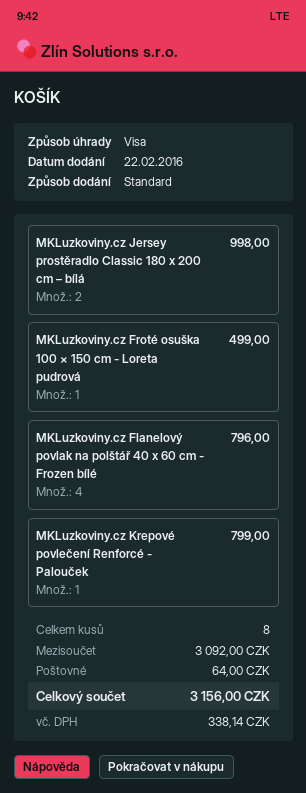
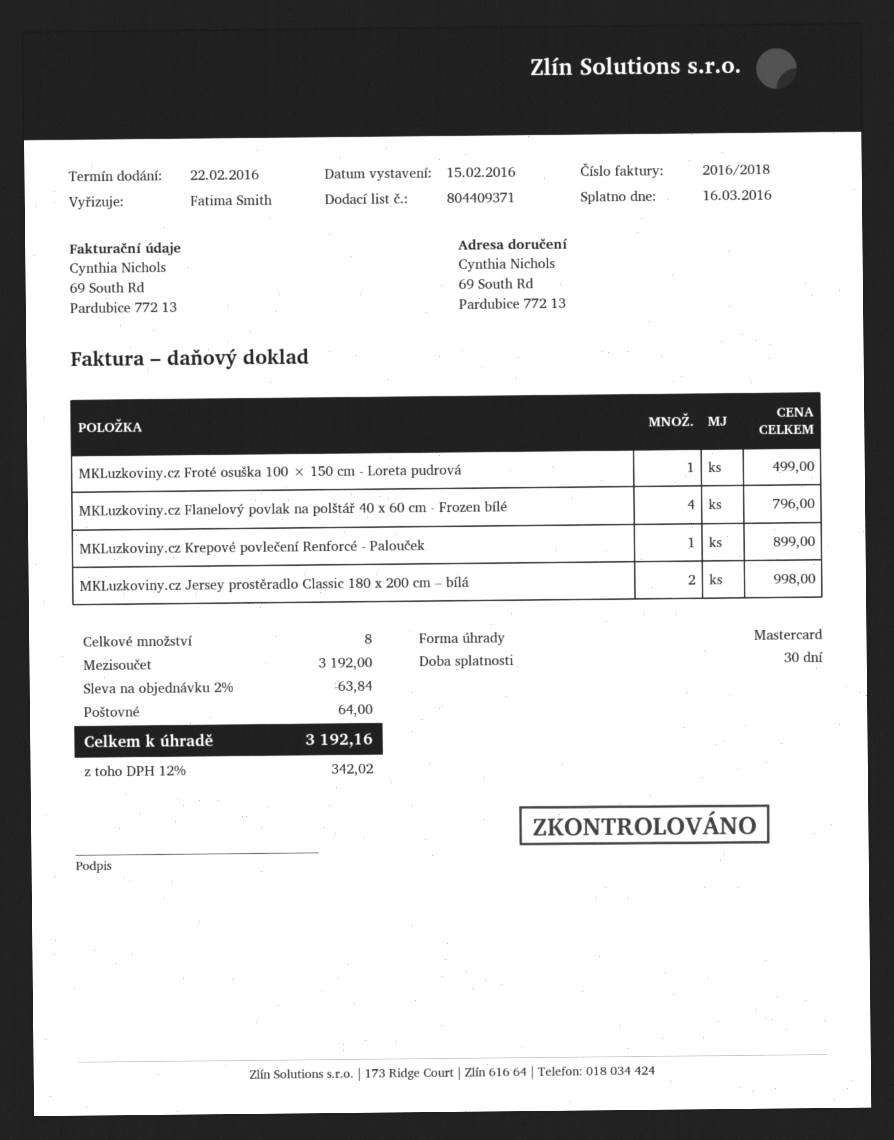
payment method: Visa -> Mastercard
MKLuzkoviny.cz Krepové povlečení Renforcé - Palouček: 1 for 799.00 -> 1 for 899.00
subtotal: 3092.00 -> 3192.00
discount: none -> 2% = 63.84
tax: 338.14 -> 342.02
total: 3156.00 -> 3192.16

